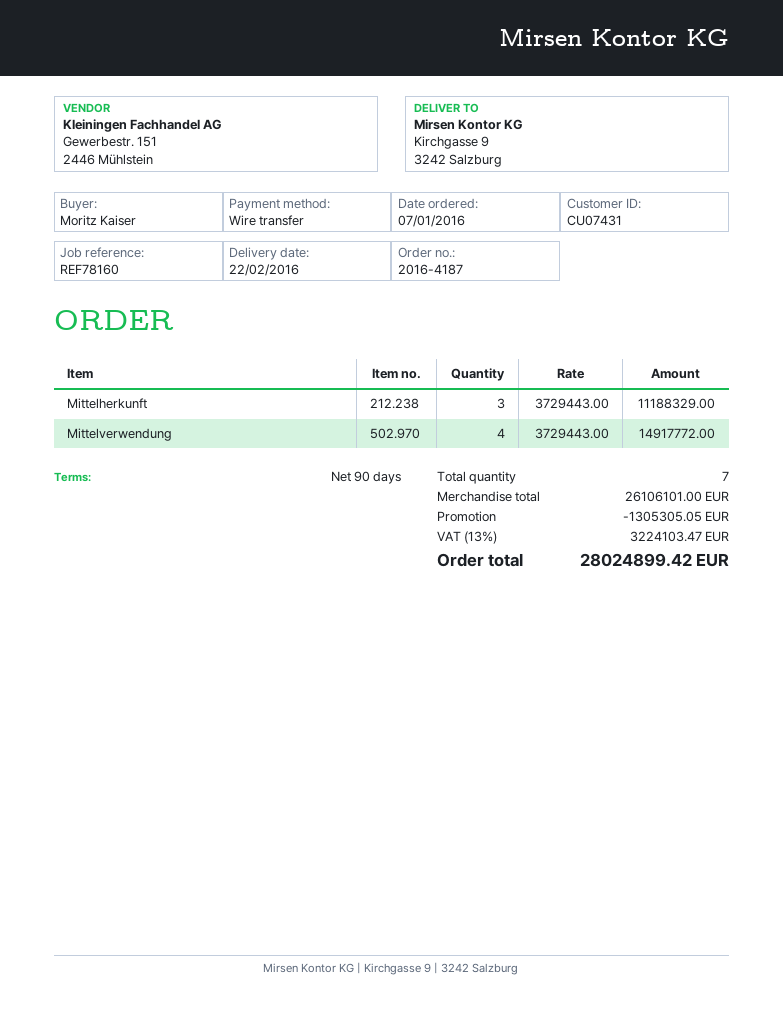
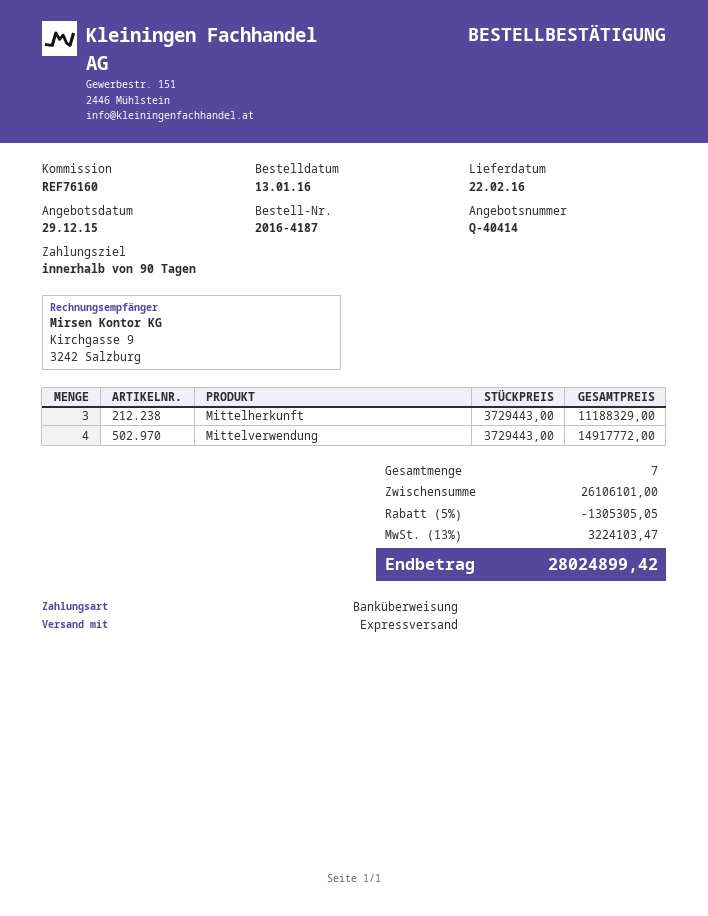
order date: 2016-01-07 -> 2016-01-13
reference: REF78160 -> REF76160

